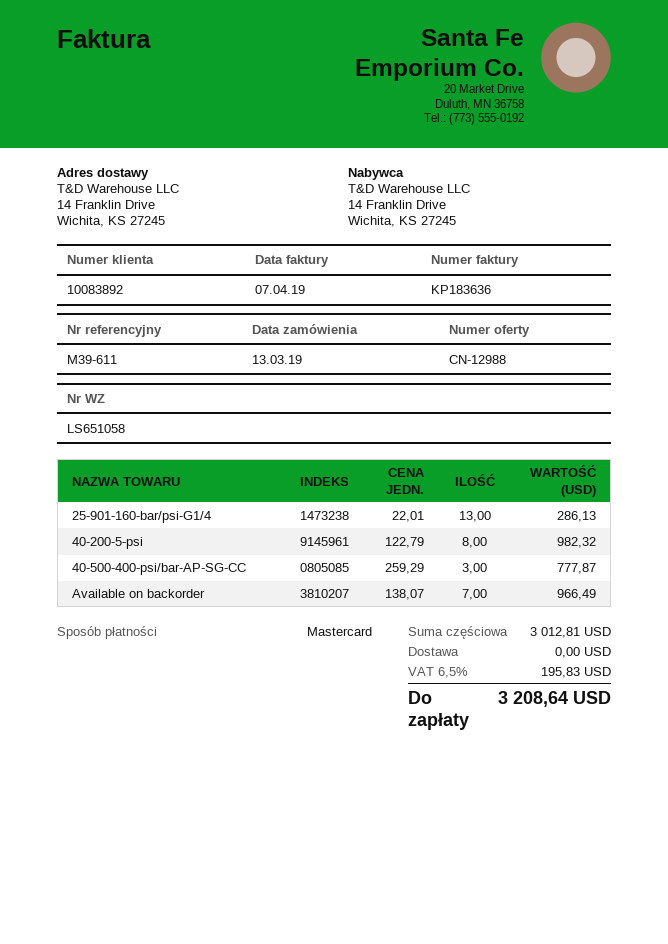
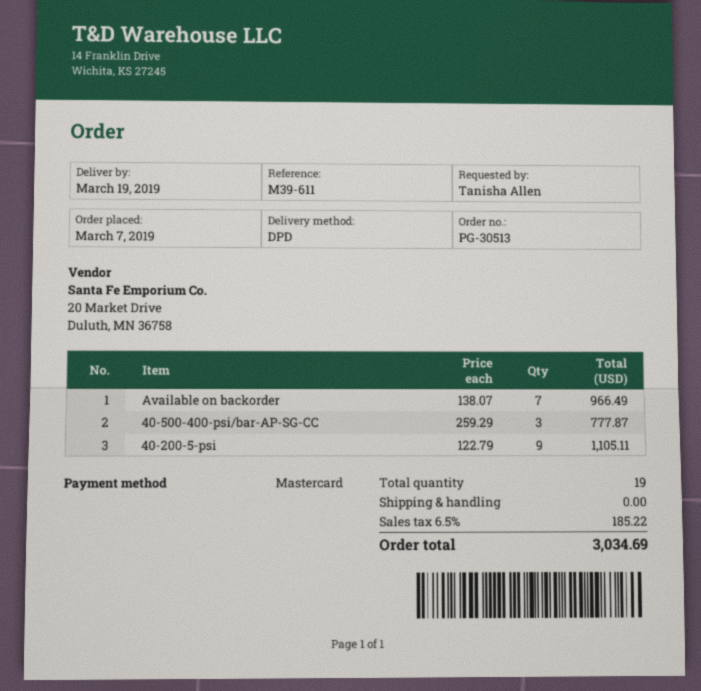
order date: 2019-03-13 -> 2019-03-07
25-901-160-bar/psi-G1/4: 13 x 22.01 = 286.13 -> none
40-200-5-psi: 8 x 122.79 = 982.32 -> 9 x 122.79 = 1105.11
tax: 6.5% = 195.83 -> 6.5% = 185.22
total: 3208.64 -> 3034.69

